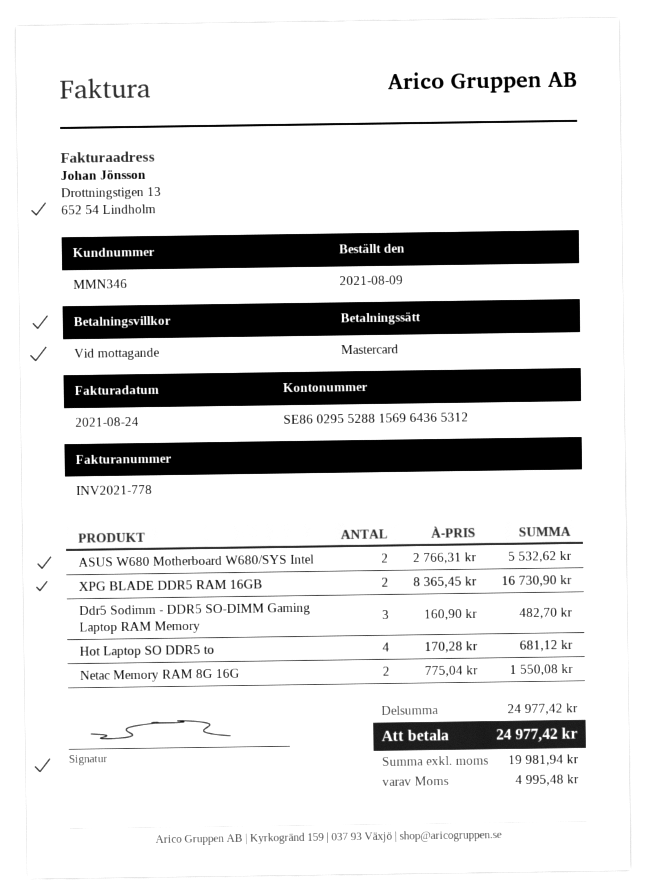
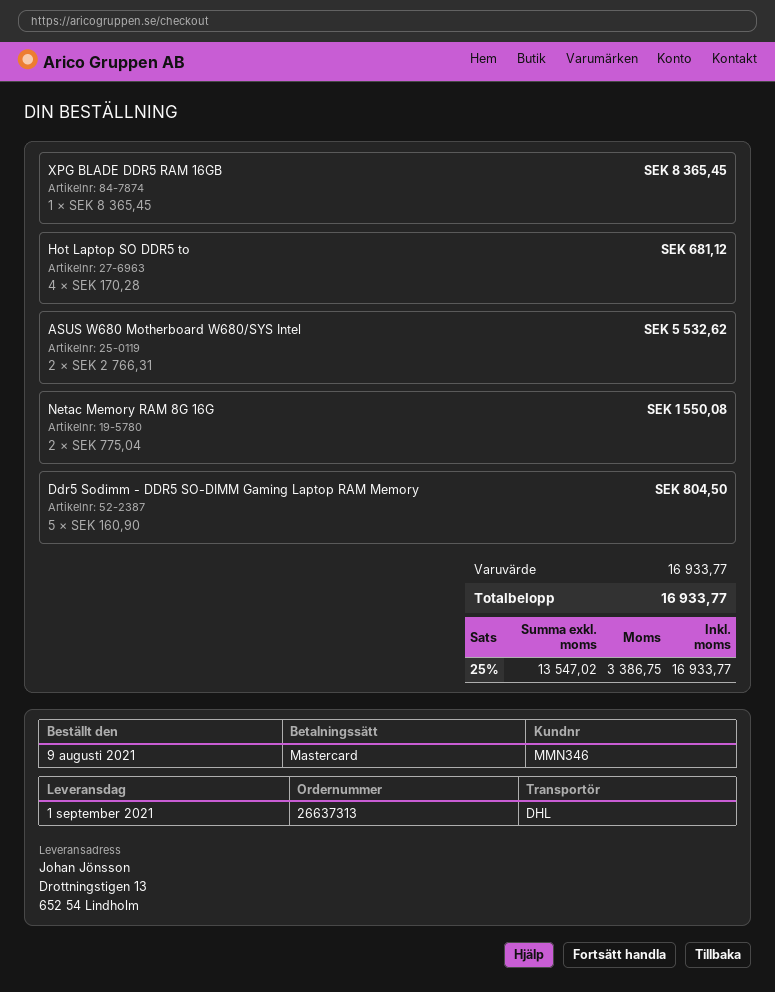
XPG BLADE DDR5 RAM 16GB: 2 x 8365.45 = 16730.90 -> 1 x 8365.45 = 8365.45
Ddr5 Sodimm - DDR5 SO-DIMM Gaming Laptop RAM Memory: 3 x 160.90 = 482.70 -> 5 x 160.90 = 804.50
subtotal: 24977.42 -> 16933.77
net: 19981.94 -> 13547.02
tax: 4995.48 -> 3386.75
total: 24977.42 -> 16933.77

